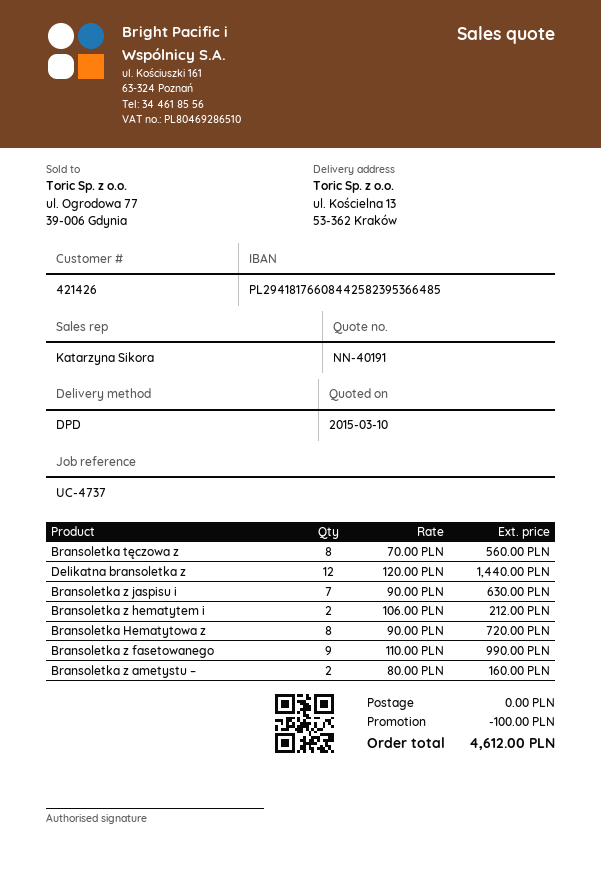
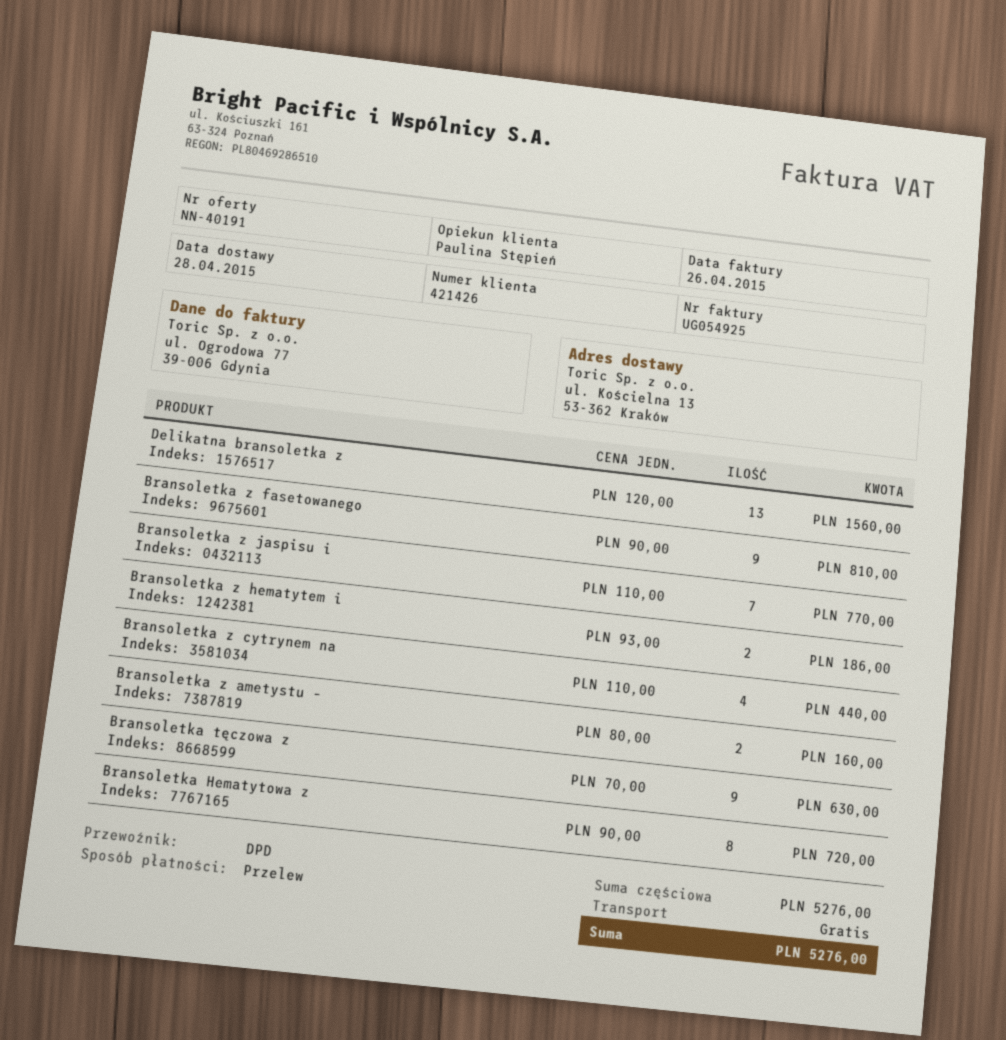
sales rep: Katarzyna Sikora -> Paulina Stępień
Bransoletka tęczowa z: 8 x 70.00 = 560.00 -> 9 x 70.00 = 630.00
Delikatna bransoletka z: 12 x 120.00 = 1440.00 -> 13 x 120.00 = 1560.00
Bransoletka z jaspisu i: 7 x 90.00 = 630.00 -> 7 x 110.00 = 770.00
Bransoletka z hematytem i: 2 x 106.00 = 212.00 -> 2 x 93.00 = 186.00
Bransoletka z fasetowanego: 9 x 110.00 = 990.00 -> 9 x 90.00 = 810.00
Bransoletka z cytrynem na: none -> 4 x 110.00 = 440.00
discount: 100.00 -> none
total: 4612.00 -> 5276.00

